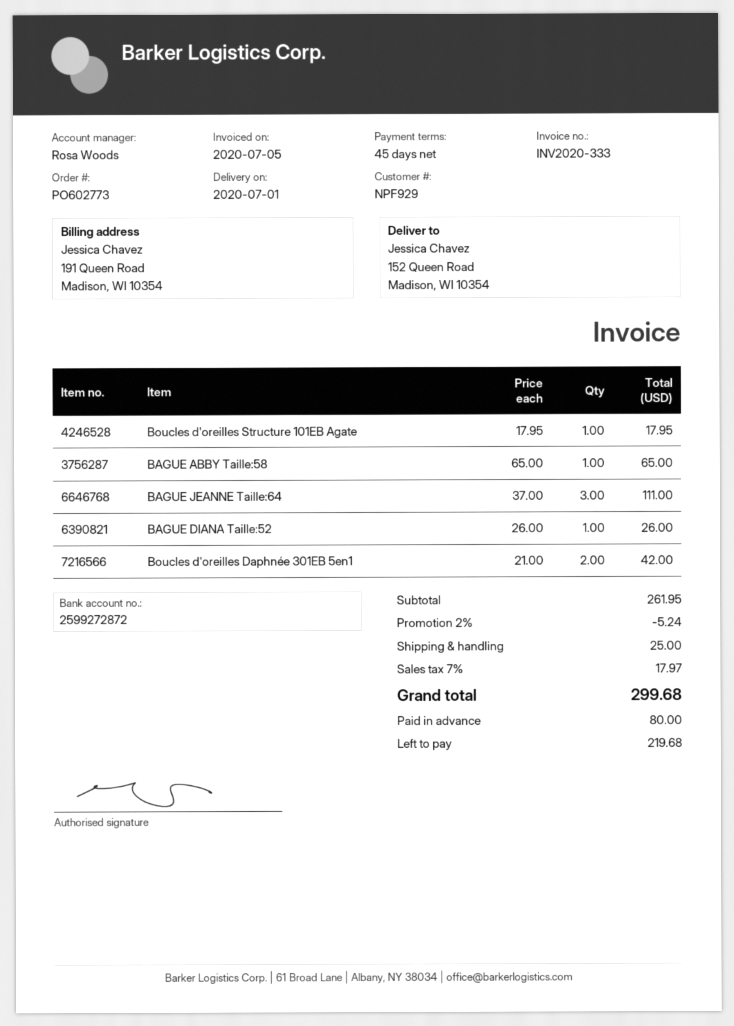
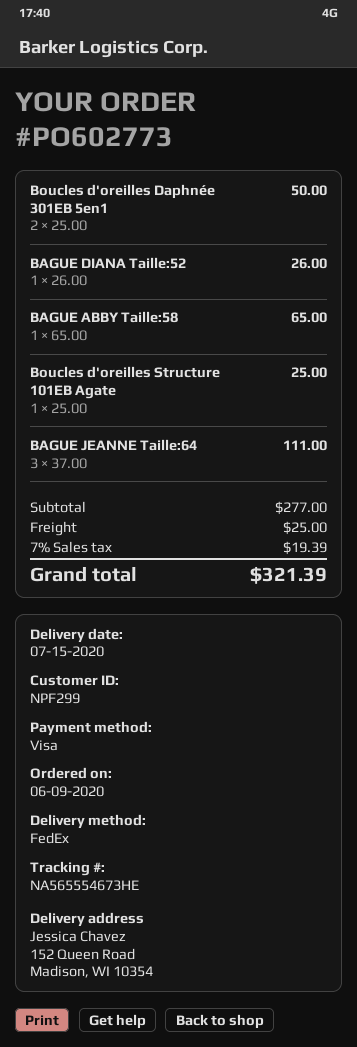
delivery date: 2020-07-01 -> 2020-07-15
customer number: NPF929 -> NPF299
Boucles d'oreilles Structure 101EB Agate: 1 x 17.95 = 17.95 -> 1 x 25.00 = 25.00
Boucles d'oreilles Daphnée 301EB 5en1: 2 x 21.00 = 42.00 -> 2 x 25.00 = 50.00
subtotal: 261.95 -> 277.00
discount: 2% = 5.24 -> none
tax: 7% = 17.97 -> 7% = 19.39
total: 299.68 -> 321.39

